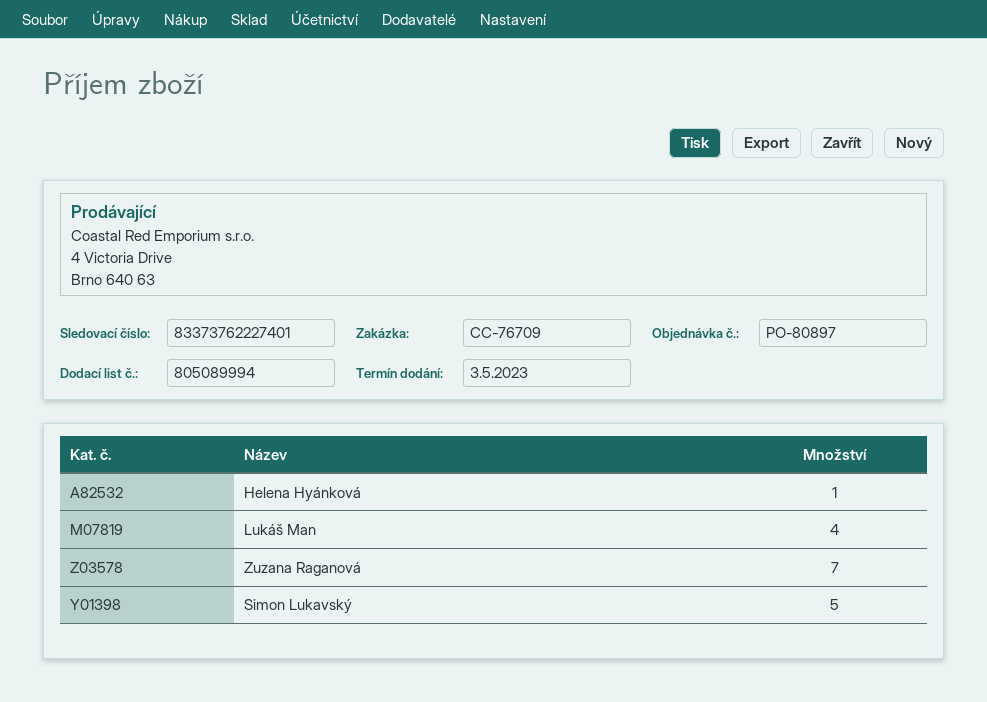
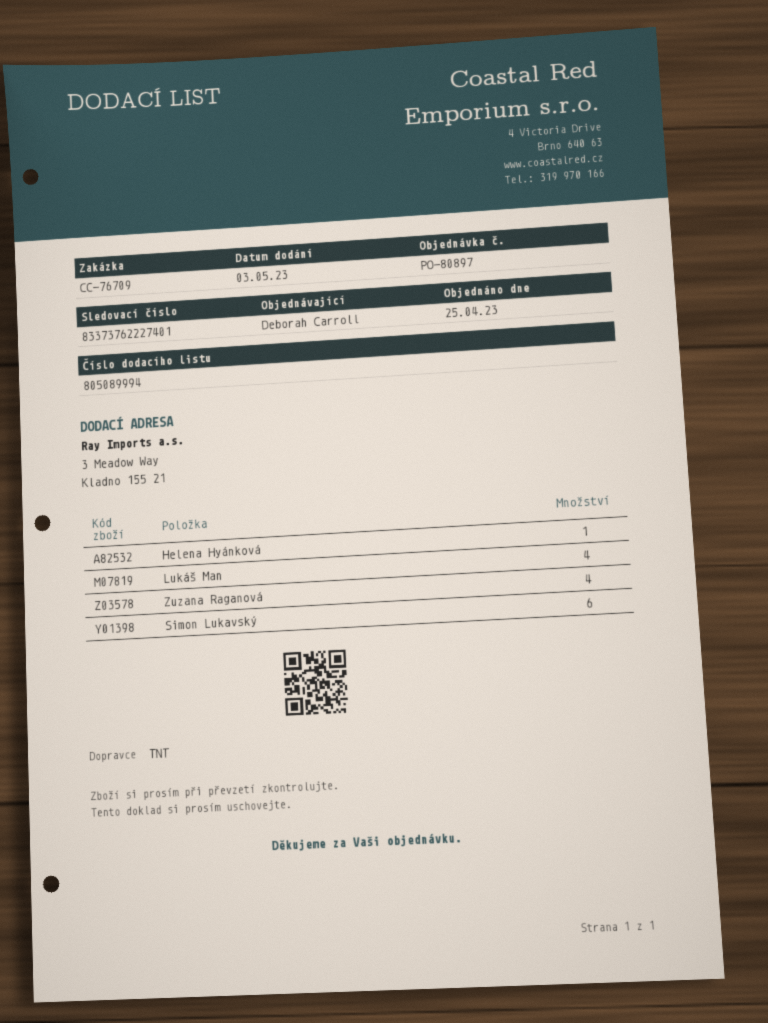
Zuzana Raganová: 7 -> 4
Simon Lukavský: 5 -> 6

